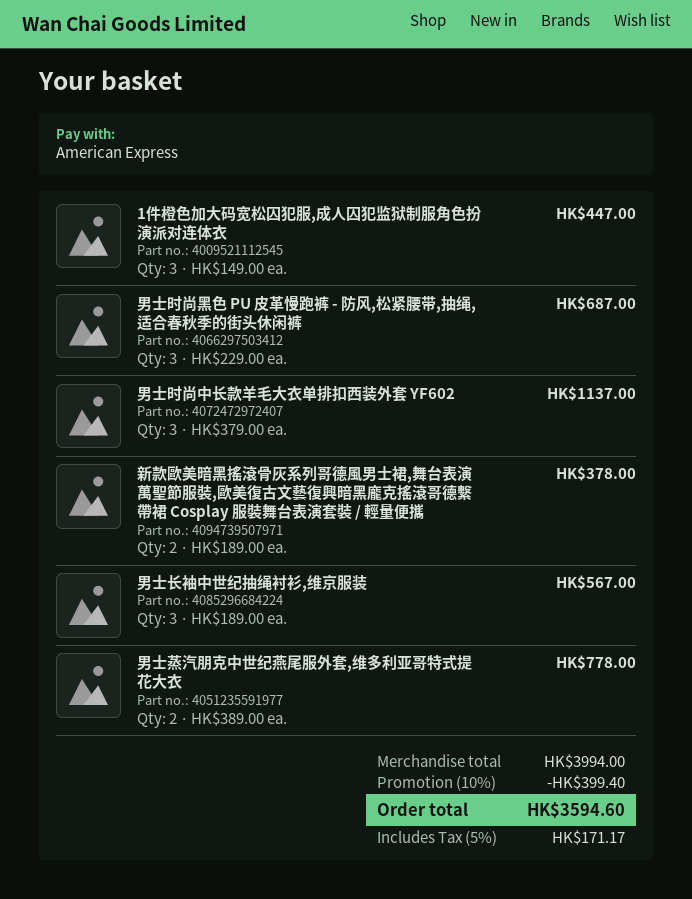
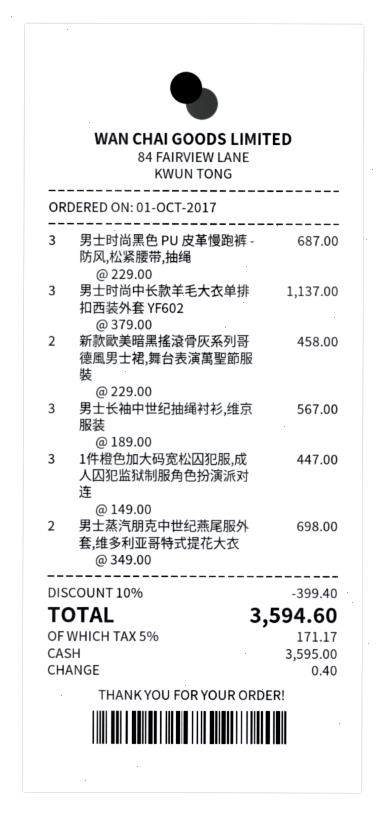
payment method: American Express -> cash
新款歐美暗黑搖滾骨灰系列哥德風男士裙,舞台表演萬聖節服裝,歐美復古文藝復興暗黑龐克搖滾哥德繫帶裙 Cosplay 服裝舞台表演套裝 / 輕量便攜: 2 x 189.00 = 378.00 -> 2 x 229.00 = 458.00
男士蒸汽朋克中世纪燕尾服外套,维多利亚哥特式提花大衣: 2 x 389.00 = 778.00 -> 2 x 349.00 = 698.00

